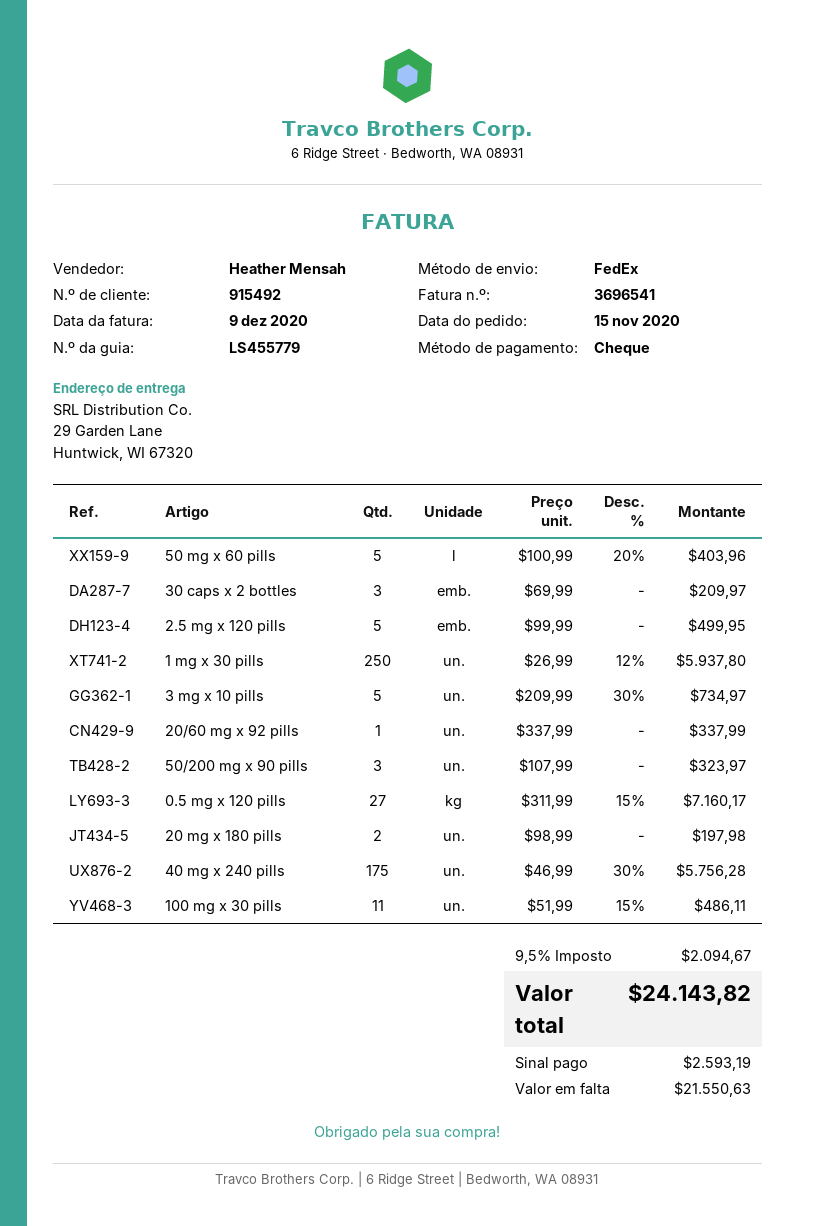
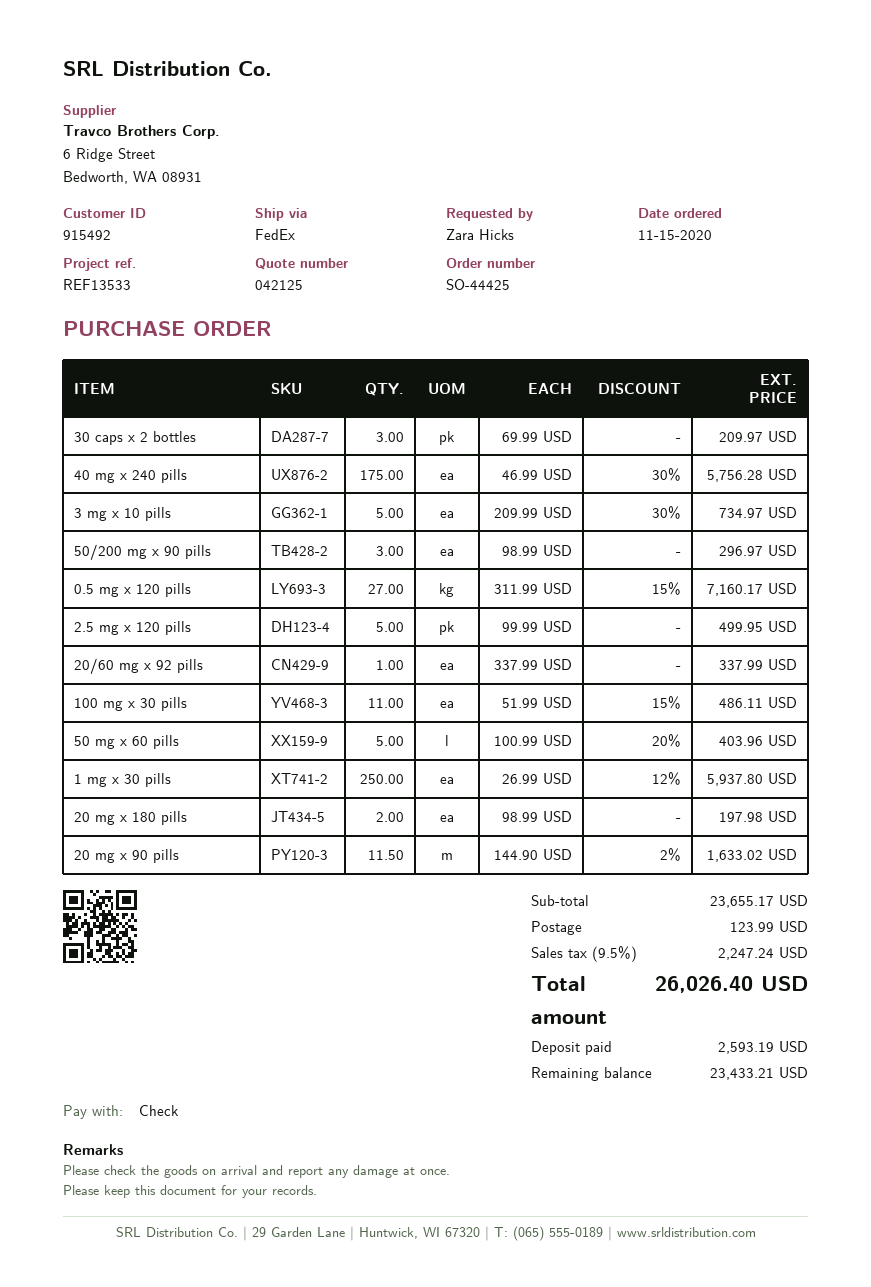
50/200 mg x 90 pills: 3 x 107.99 = 323.97 -> 3 x 98.99 = 296.97
20 mg x 90 pills: none -> 11.5 x 144.90 - 2% = 1633.02
shipping: none -> 123.99
tax: 9.5% = 2094.67 -> 9.5% = 2247.24
total: 24143.82 -> 26026.40
balance: 21550.63 -> 23433.21

